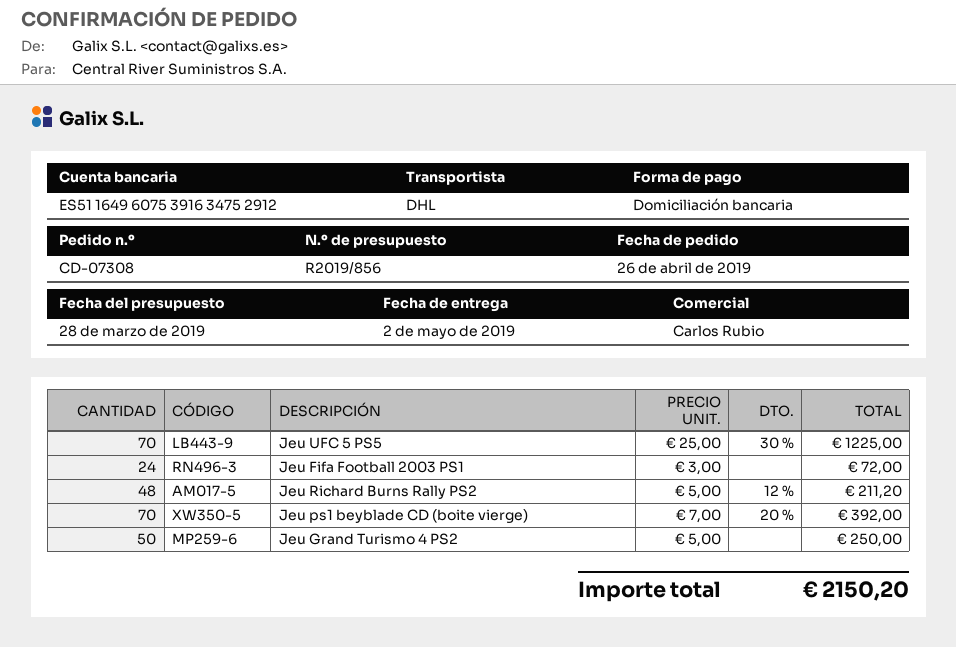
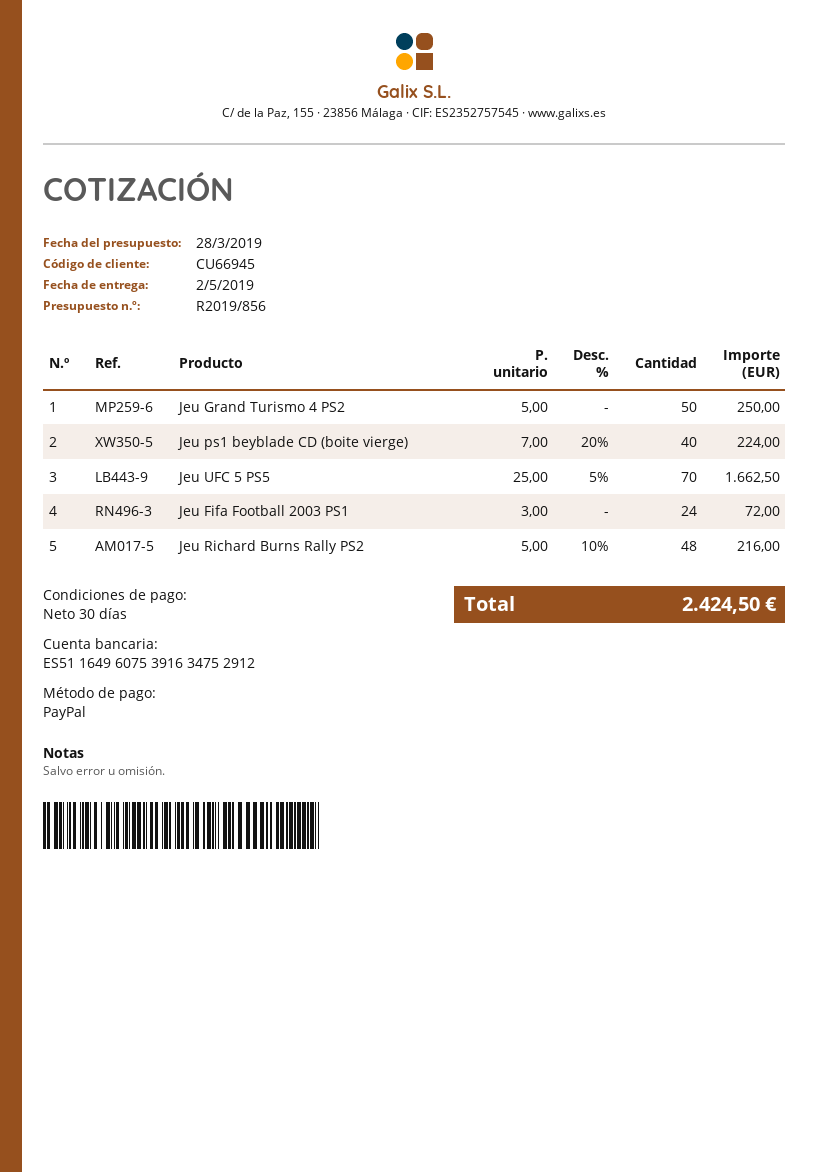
payment method: direct debit -> PayPal
Jeu UFC 5 PS5: 70 x 25.00 - 30% = 1225.00 -> 70 x 25.00 - 5% = 1662.50
Jeu Richard Burns Rally PS2: 48 x 5.00 - 12% = 211.20 -> 48 x 5.00 - 10% = 216.00
Jeu ps1 beyblade CD (boite vierge): 70 x 7.00 - 20% = 392.00 -> 40 x 7.00 - 20% = 224.00
total: 2150.20 -> 2424.50

